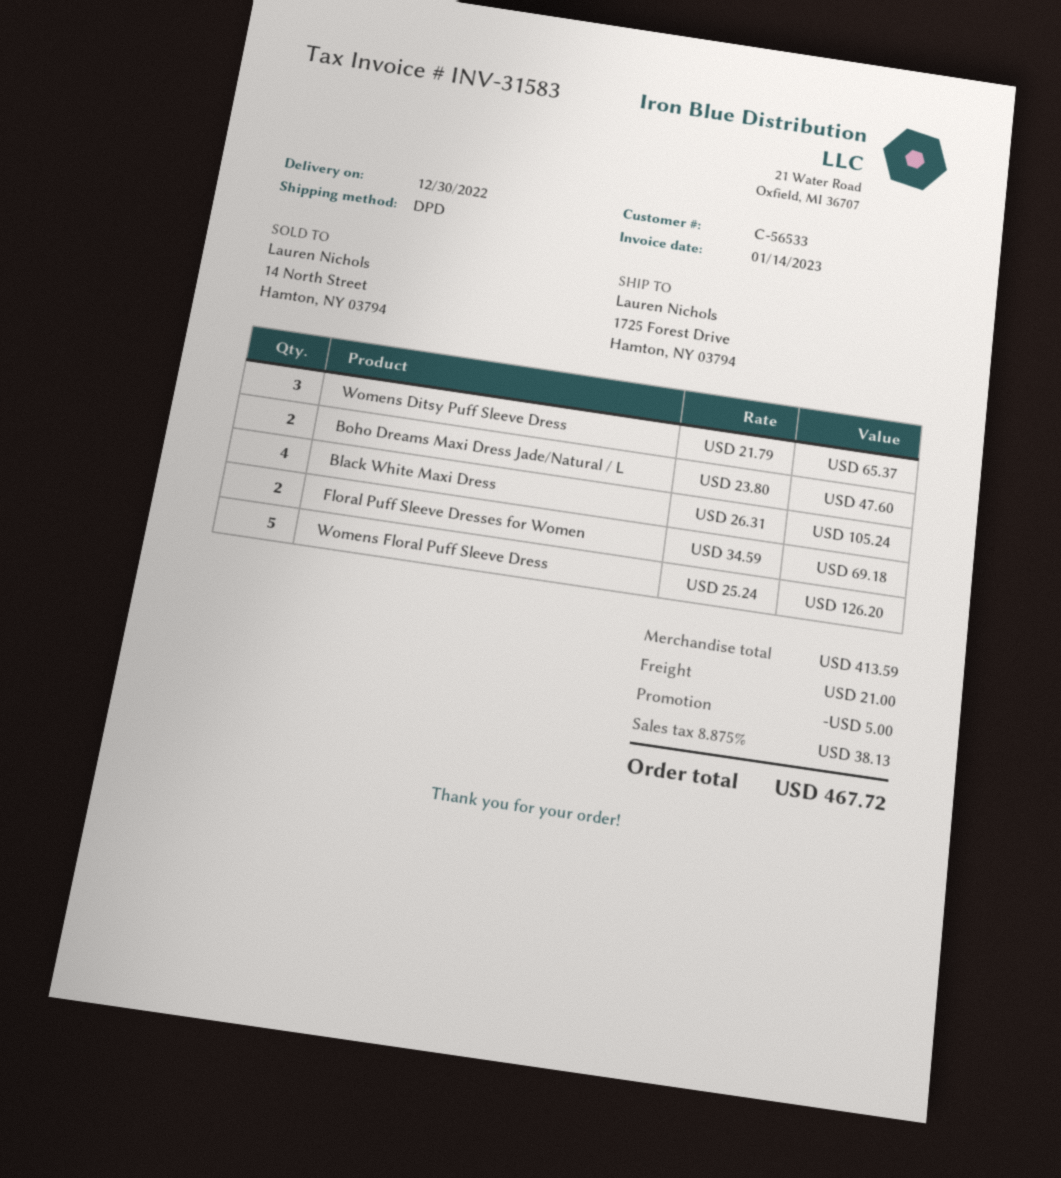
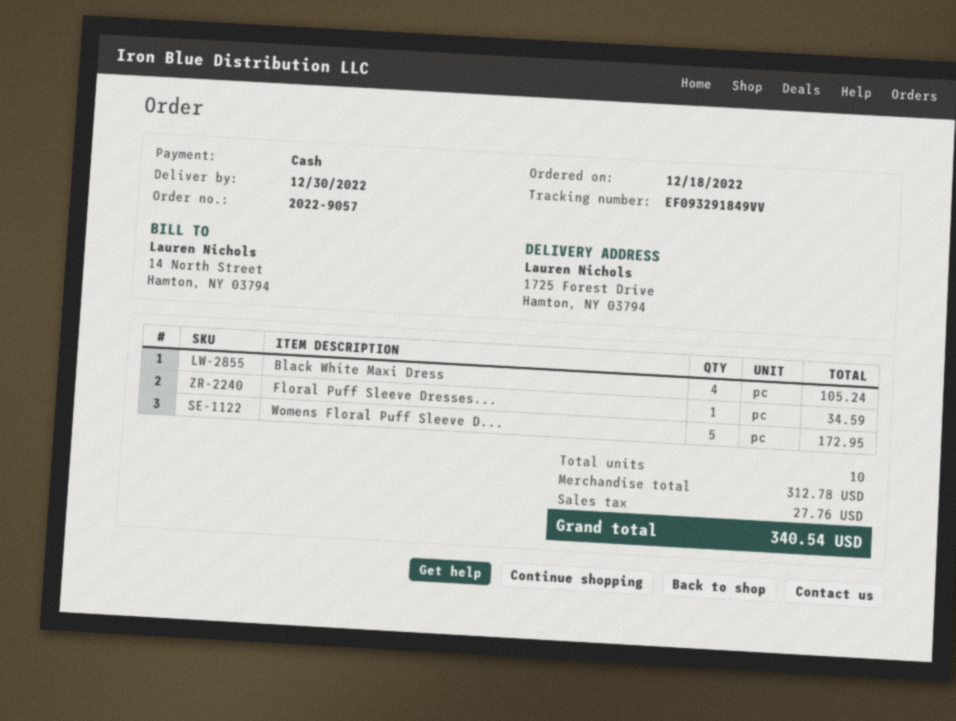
Womens Ditsy Puff Sleeve Dress: 3 for 65.37 -> none
Boho Dreams Maxi Dress Jade/Natural / L: 2 for 47.60 -> none
Floral Puff Sleeve Dresses for Women: 2 for 69.18 -> 1 for 34.59
Womens Floral Puff Sleeve Dress: 5 for 126.20 -> 5 for 172.95
subtotal: 413.59 -> 312.78
discount: 5.00 -> none
shipping: 21.00 -> none
tax: 38.13 -> 27.76
total: 467.72 -> 340.54

